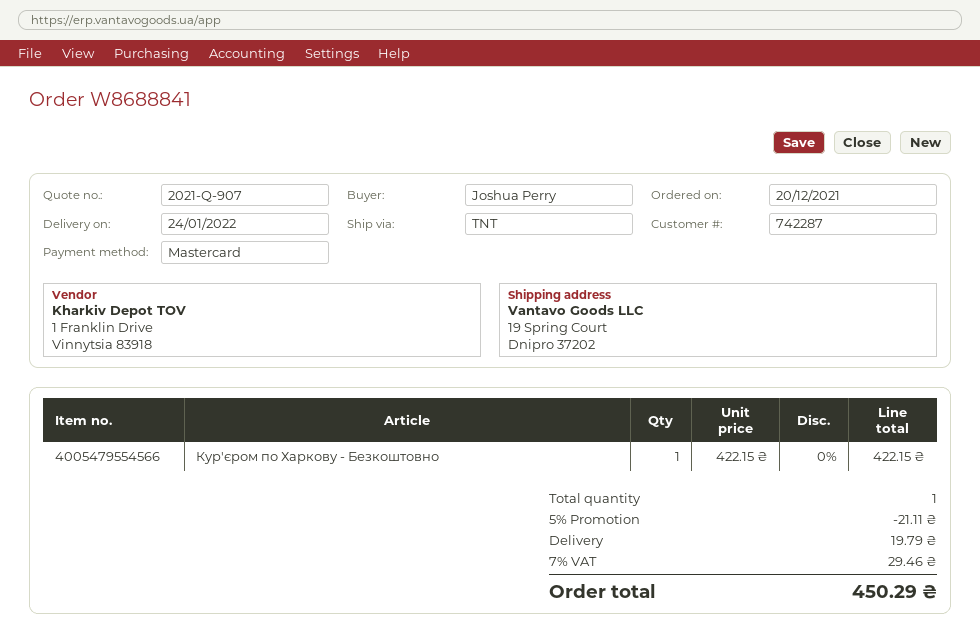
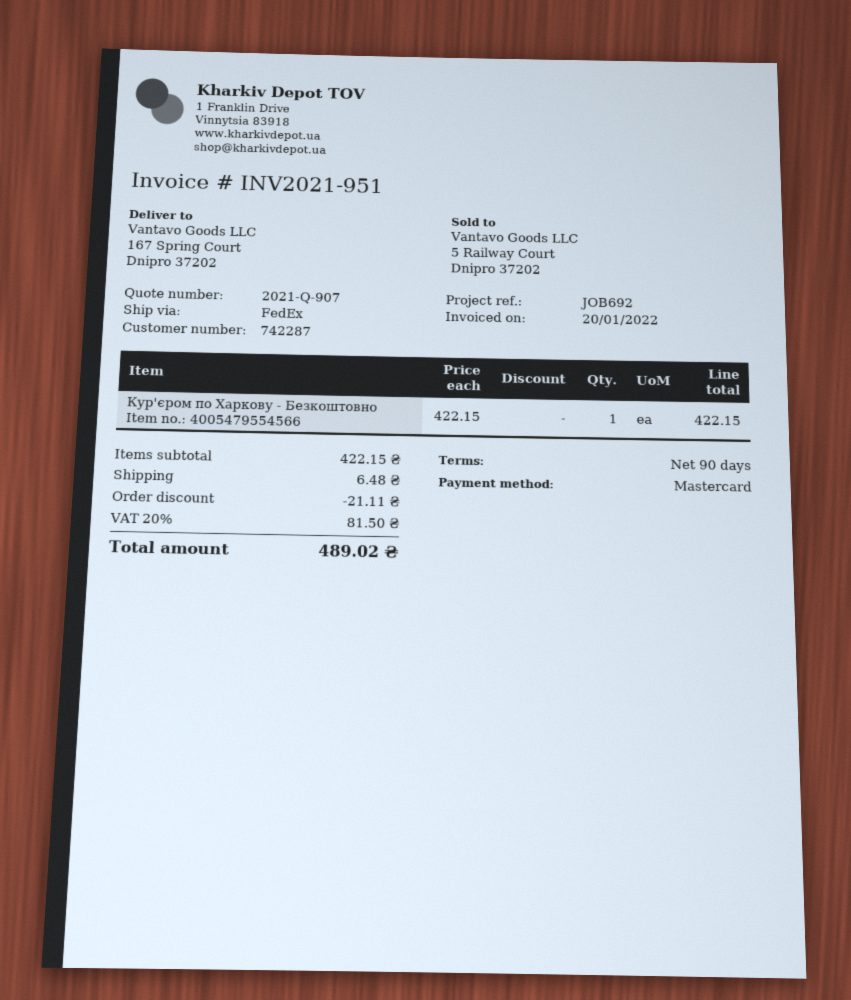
shipping method: TNT -> FedEx
ship to: 19 Spring Court, Dnipro 37202 -> 167 Spring Court, Dnipro 37202
shipping: 19.79 -> 6.48
tax: 7% = 29.46 -> 20% = 81.50
total: 450.29 -> 489.02

